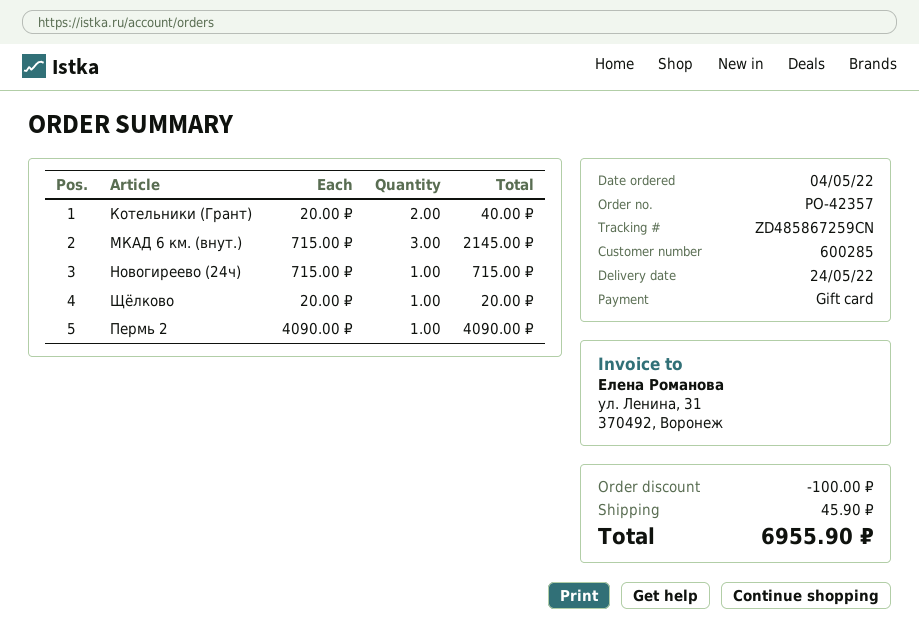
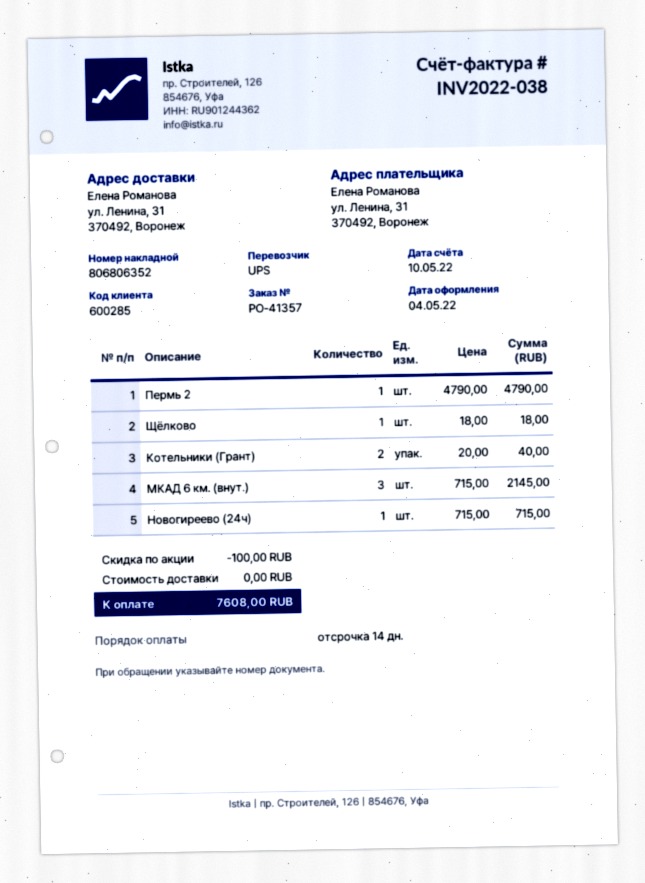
order number: PO-42357 -> PO-41357
Щёлково: 1 x 20.00 = 20.00 -> 1 x 18.00 = 18.00
Пермь 2: 1 x 4090.00 = 4090.00 -> 1 x 4790.00 = 4790.00
shipping: 45.90 -> 0.00
total: 6955.90 -> 7608.00

